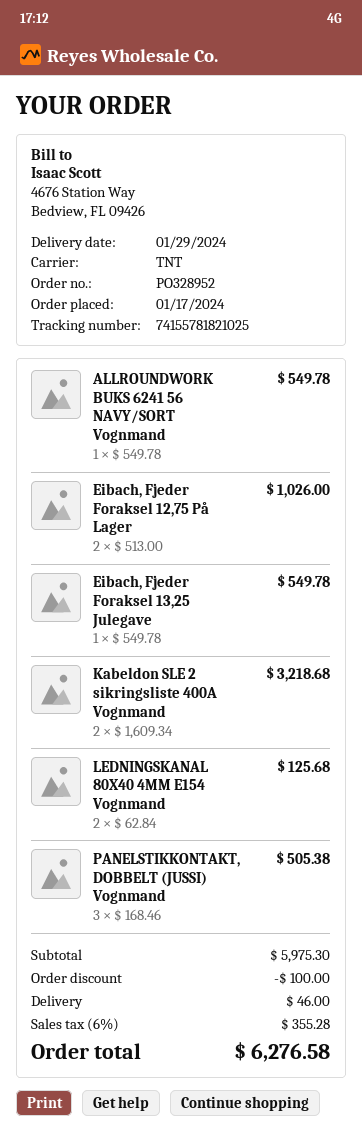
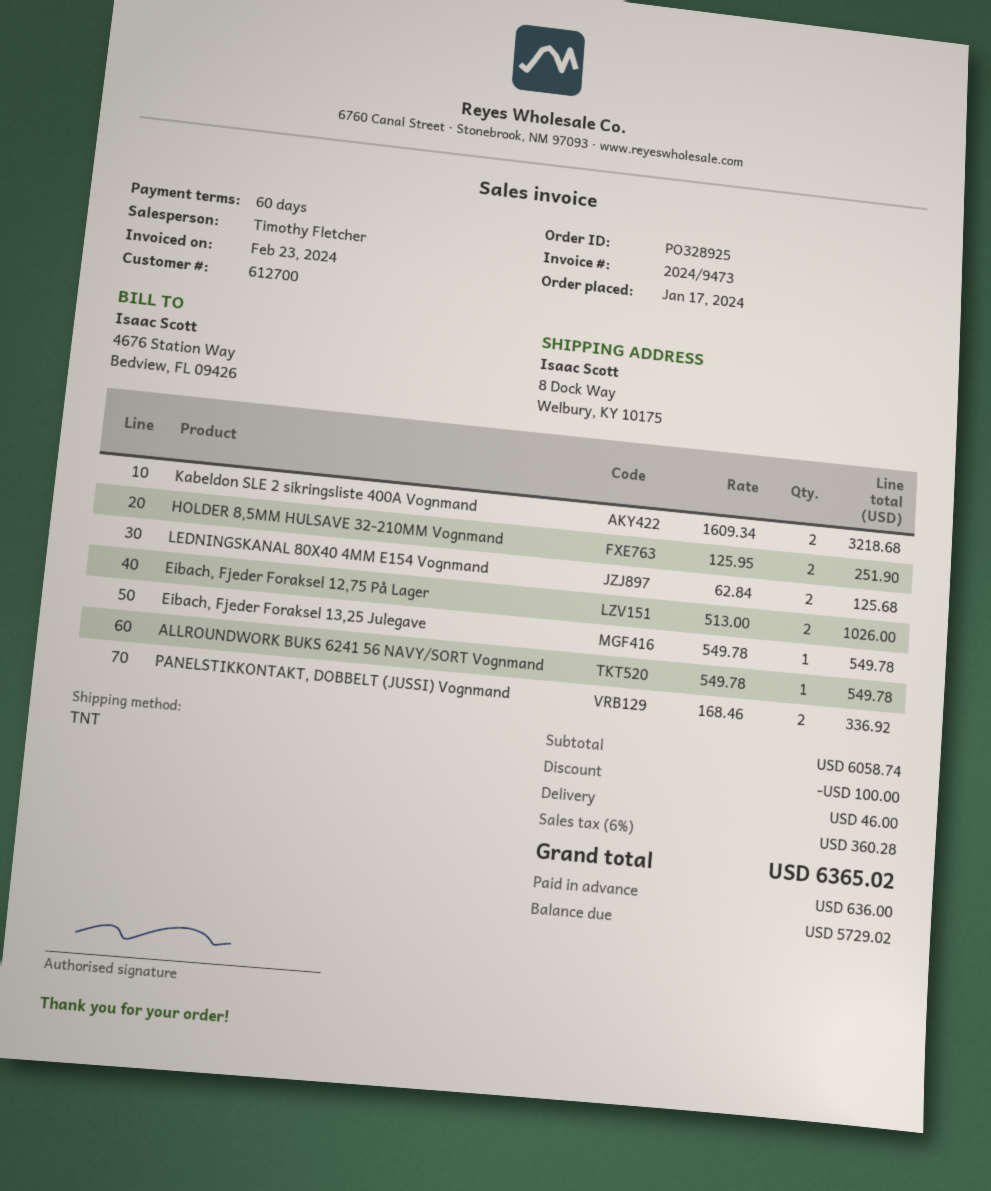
order number: PO328952 -> PO328925
PANELSTIKKONTAKT, DOBBELT (JUSSI) Vognmand: 3 x 168.46 = 505.38 -> 2 x 168.46 = 336.92
HOLDER 8,5MM HULSAVE 32-210MM Vognmand: none -> 2 x 125.95 = 251.90
subtotal: 5975.30 -> 6058.74
tax: 6% = 355.28 -> 6% = 360.28
total: 6276.58 -> 6365.02

